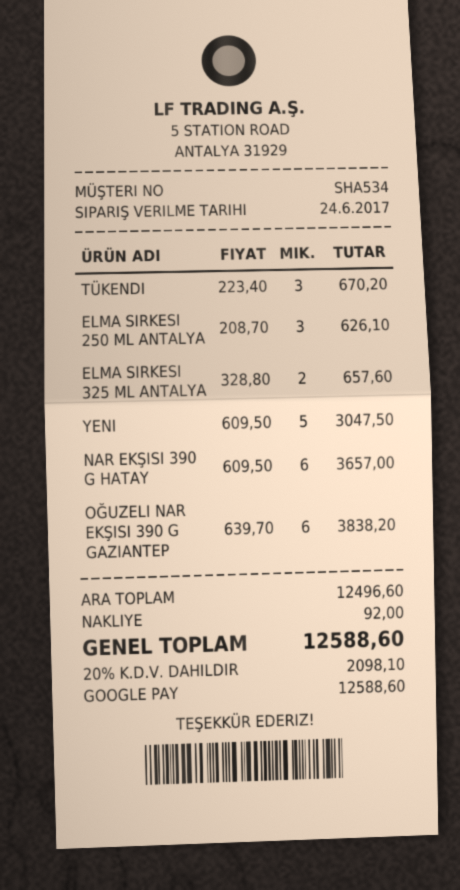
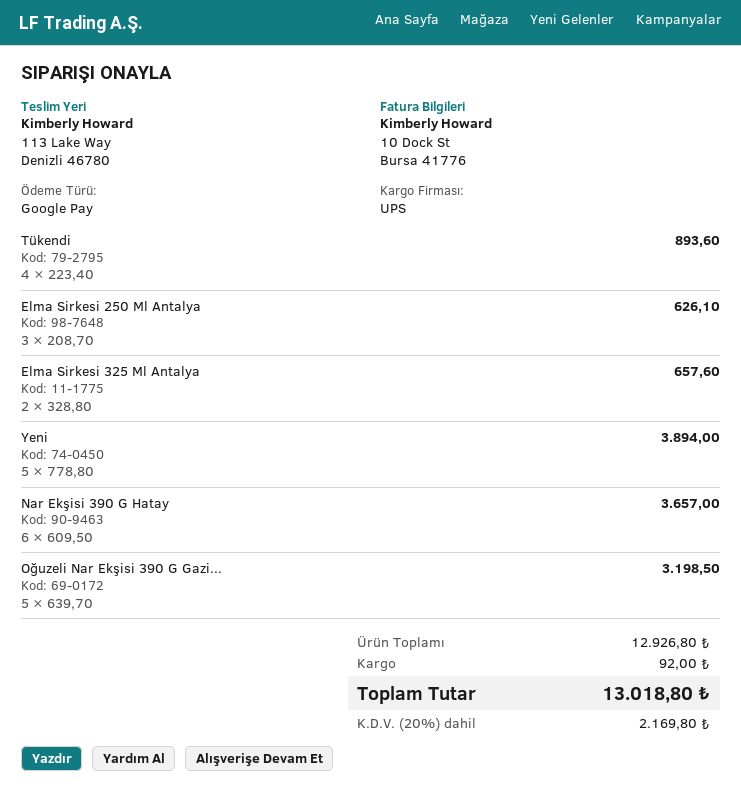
TÜKENDI: 3 x 223.40 = 670.20 -> 4 x 223.40 = 893.60
YENI: 5 x 609.50 = 3047.50 -> 5 x 778.80 = 3894.00
OĞUZELI NAR EKŞISI 390 G GAZIANTEP: 6 x 639.70 = 3838.20 -> 5 x 639.70 = 3198.50
subtotal: 12496.60 -> 12926.80
tax: 20% = 2098.10 -> 20% = 2169.80
total: 12588.60 -> 13018.80

